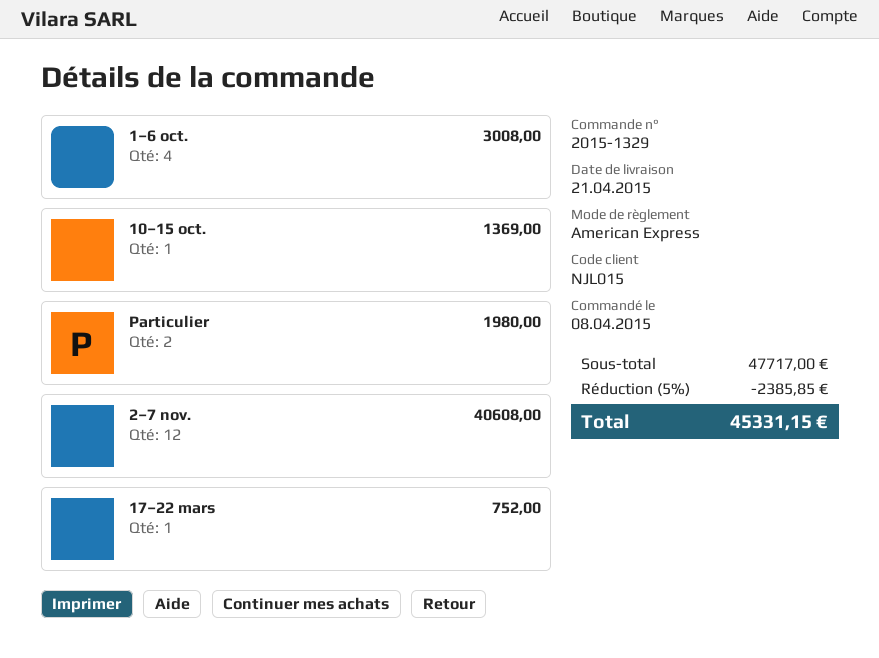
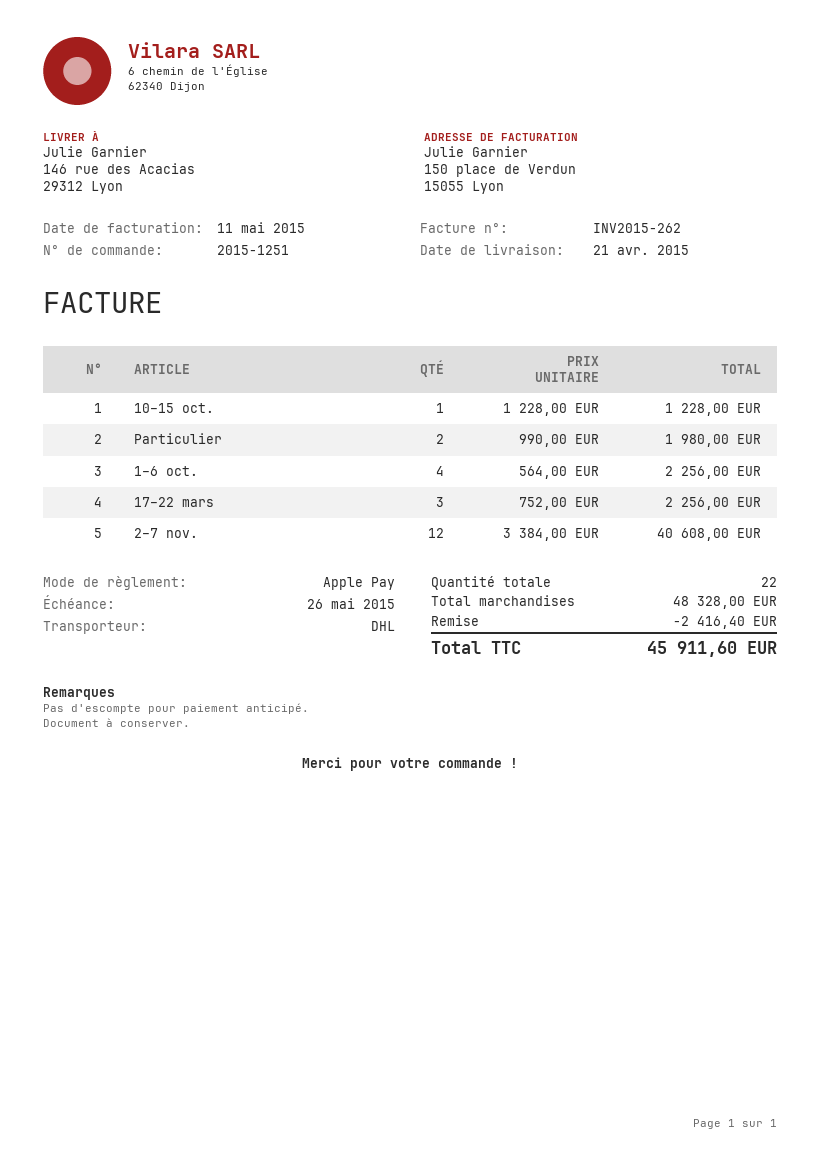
order number: 2015-1329 -> 2015-1251
payment method: American Express -> Apple Pay
1–6 oct.: 4 for 3008.00 -> 4 for 2256.00
10–15 oct.: 1 for 1369.00 -> 1 for 1228.00
17–22 mars: 1 for 752.00 -> 3 for 2256.00
subtotal: 47717.00 -> 48328.00
discount: 2385.85 -> 2416.40
total: 45331.15 -> 45911.60

